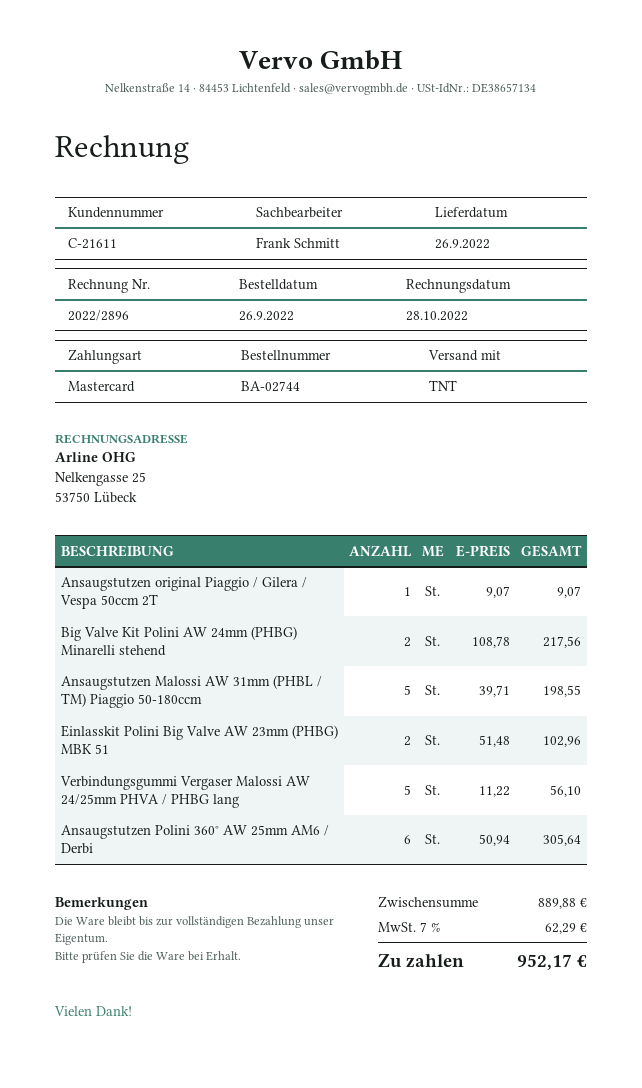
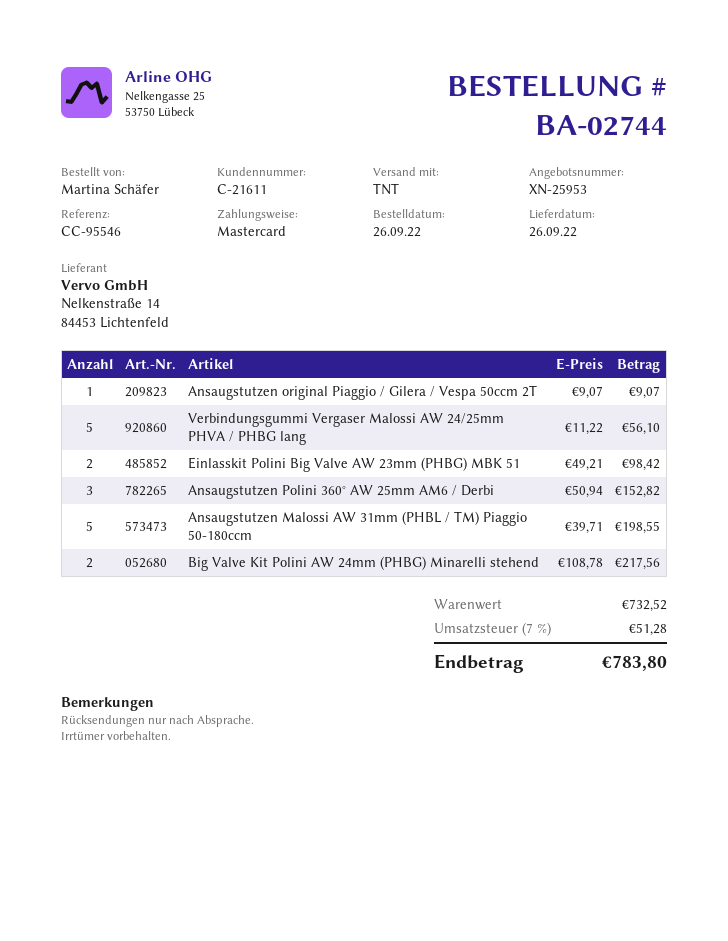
Einlasskit Polini Big Valve AW 23mm (PHBG) MBK 51: 2 x 51.48 = 102.96 -> 2 x 49.21 = 98.42
Ansaugstutzen Polini 360° AW 25mm AM6 / Derbi: 6 x 50.94 = 305.64 -> 3 x 50.94 = 152.82
subtotal: 889.88 -> 732.52
tax: 7% = 62.29 -> 7% = 51.28
total: 952.17 -> 783.80

